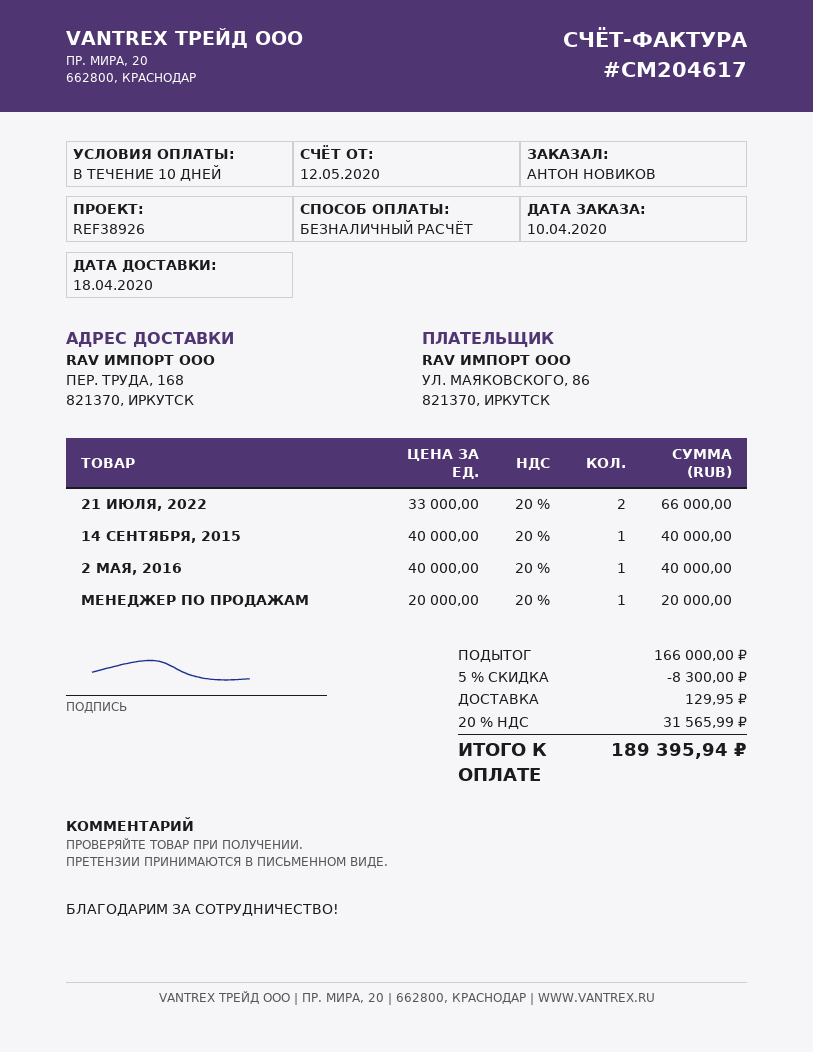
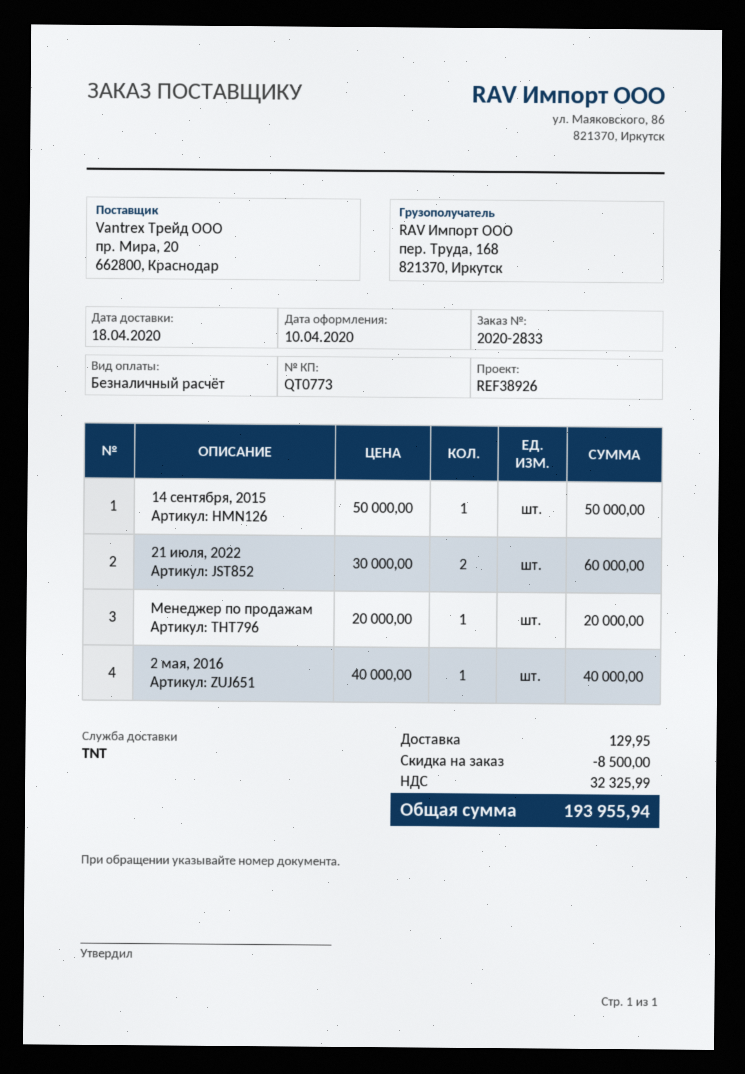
21 ИЮЛЯ, 2022: 2 x 33000.00 = 66000.00 -> 2 x 30000.00 = 60000.00
14 СЕНТЯБРЯ, 2015: 1 x 40000.00 = 40000.00 -> 1 x 50000.00 = 50000.00
discount: 8300.00 -> 8500.00
tax: 31565.99 -> 32325.99
total: 189395.94 -> 193955.94

